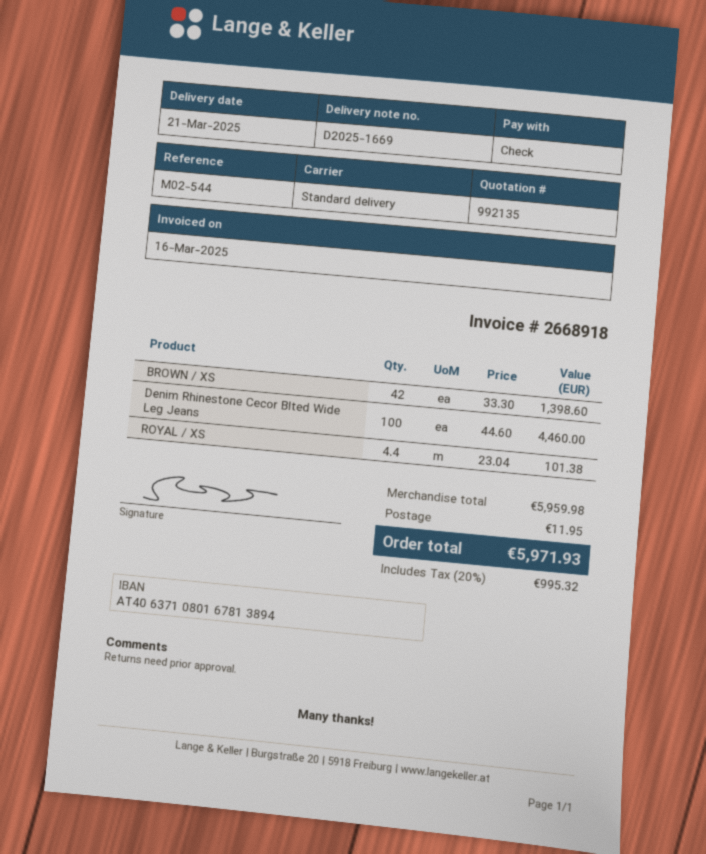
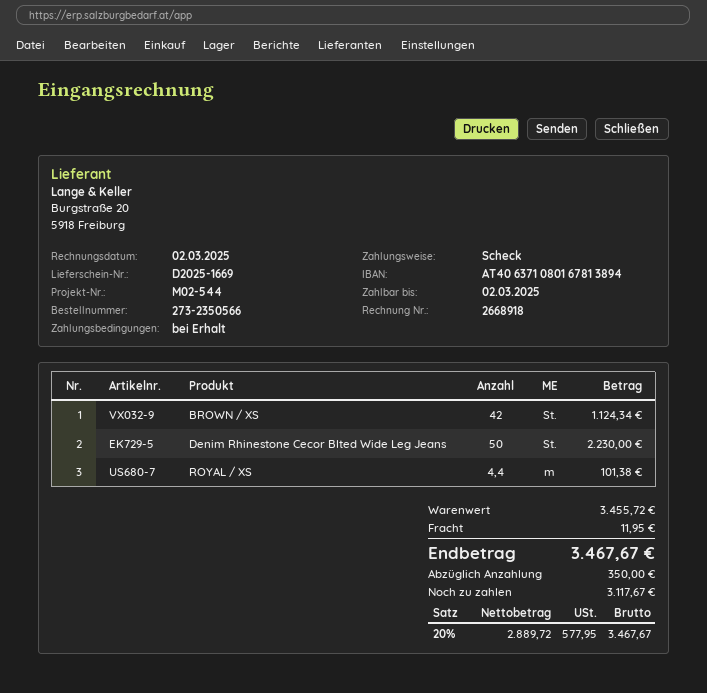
invoice date: 2025-03-16 -> 2025-03-02
BROWN / XS: 42 for 1398.60 -> 42 for 1124.34
Denim Rhinestone Cecor Blted Wide Leg Jeans: 100 for 4460.00 -> 50 for 2230.00
subtotal: 5959.98 -> 3455.72
tax: 20% = 995.32 -> 20% = 577.95
total: 5971.93 -> 3467.67

